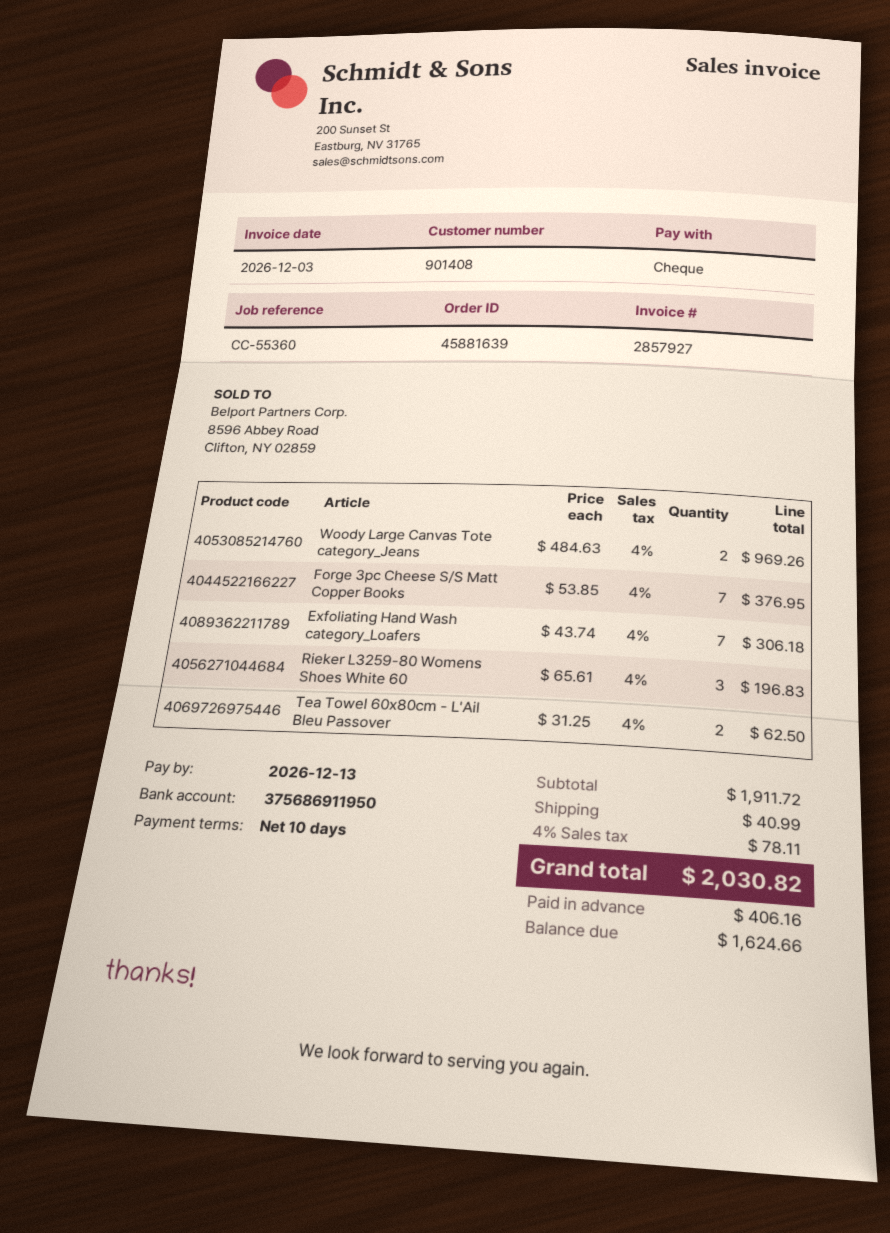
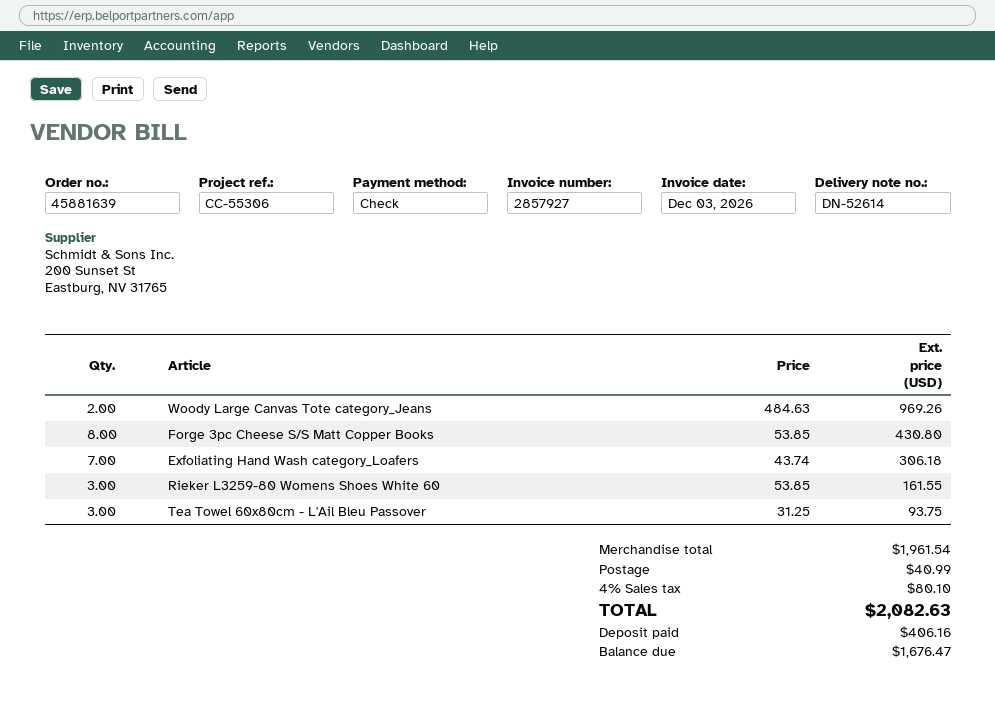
reference: CC-55360 -> CC-55306
Forge 3pc Cheese S/S Matt Copper Books: 7 x 53.85 = 376.95 -> 8 x 53.85 = 430.80
Rieker L3259-80 Womens Shoes White 60: 3 x 65.61 = 196.83 -> 3 x 53.85 = 161.55
Tea Towel 60x80cm - L'Ail Bleu Passover: 2 x 31.25 = 62.50 -> 3 x 31.25 = 93.75
subtotal: 1911.72 -> 1961.54
tax: 4% = 78.11 -> 4% = 80.10
total: 2030.82 -> 2082.63
balance: 1624.66 -> 1676.47

